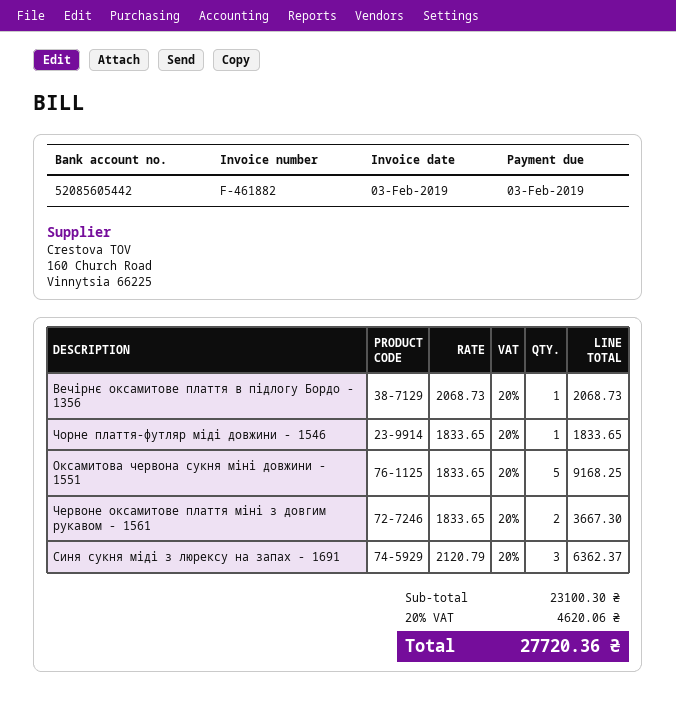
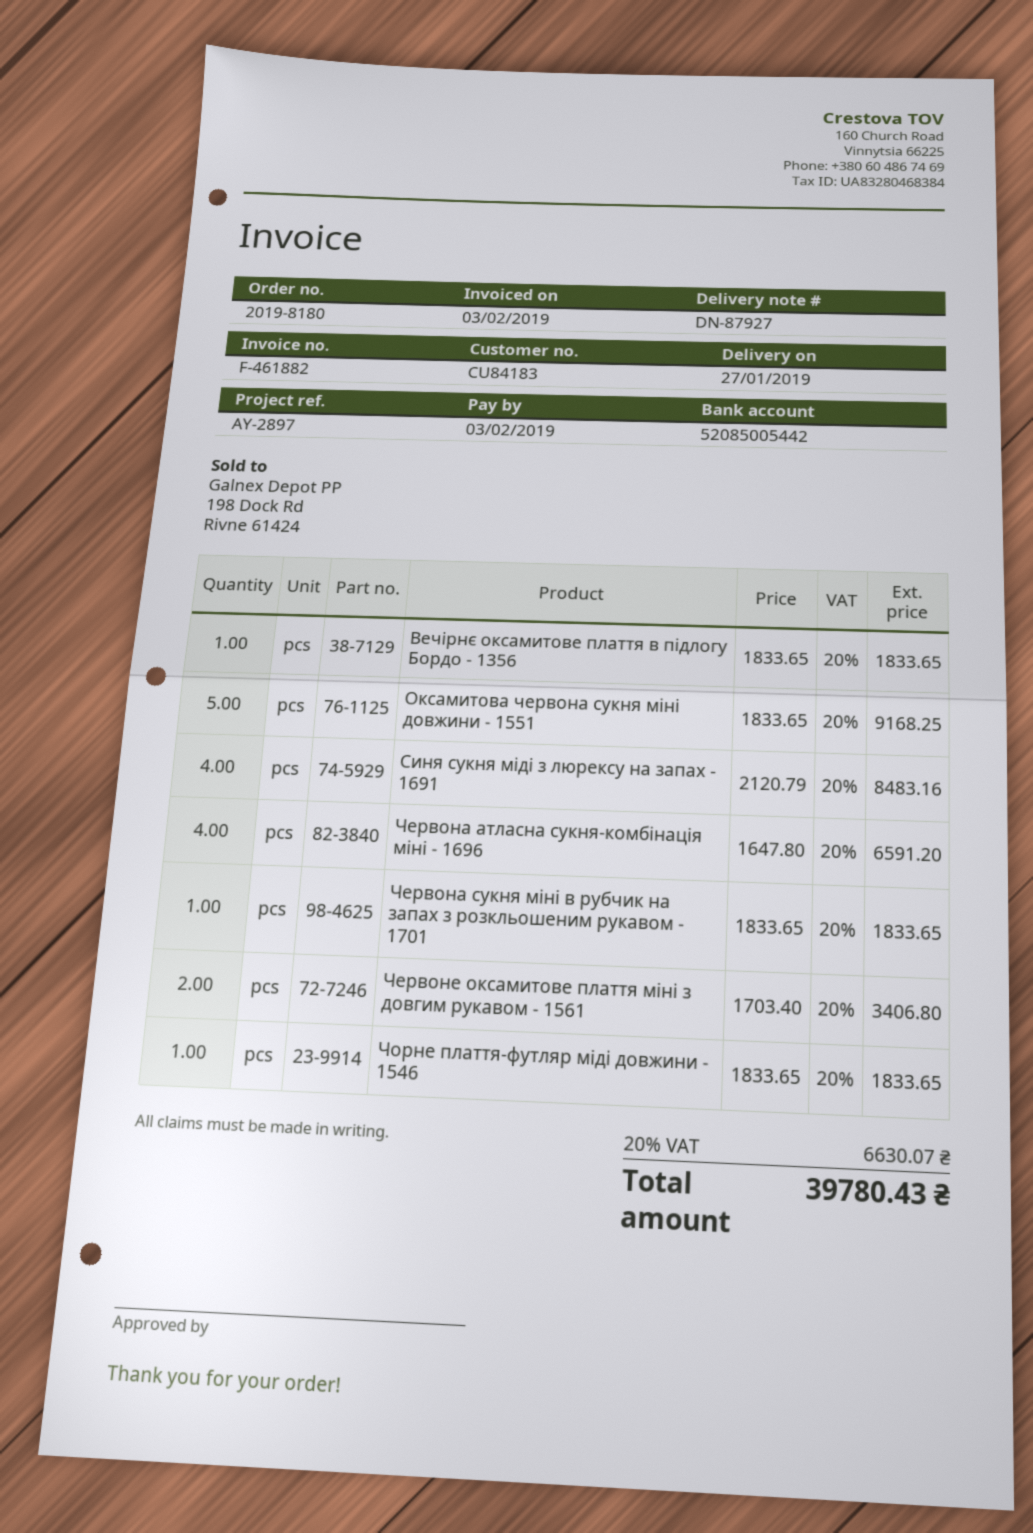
bank account: 52085605442 -> 52085005442
Вечірнє оксамитове плаття в підлогу Бордо - 1356: 1 x 2068.73 = 2068.73 -> 1 x 1833.65 = 1833.65
Червоне оксамитове плаття міні з довгим рукавом - 1561: 2 x 1833.65 = 3667.30 -> 2 x 1703.40 = 3406.80
Синя сукня міді з люрексу на запах - 1691: 3 x 2120.79 = 6362.37 -> 4 x 2120.79 = 8483.16
Червона атласна сукня-комбінація міні - 1696: none -> 4 x 1647.80 = 6591.20
Червона сукня міні в рубчик на запах з розкльошеним рукавом - 1701: none -> 1 x 1833.65 = 1833.65
tax: 20% = 4620.06 -> 20% = 6630.07
total: 27720.36 -> 39780.43

